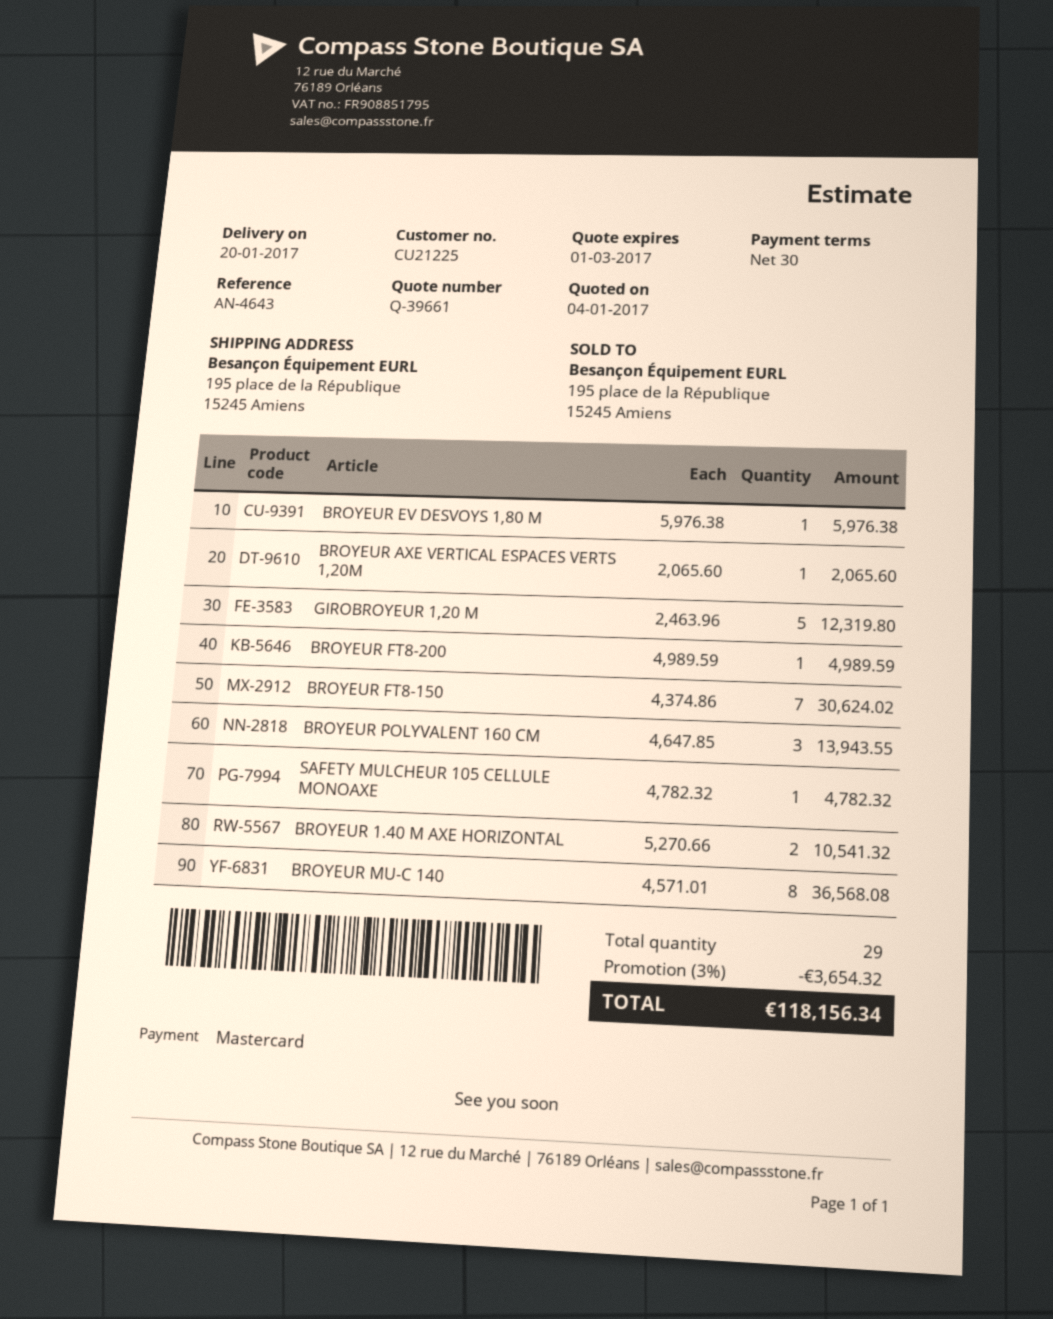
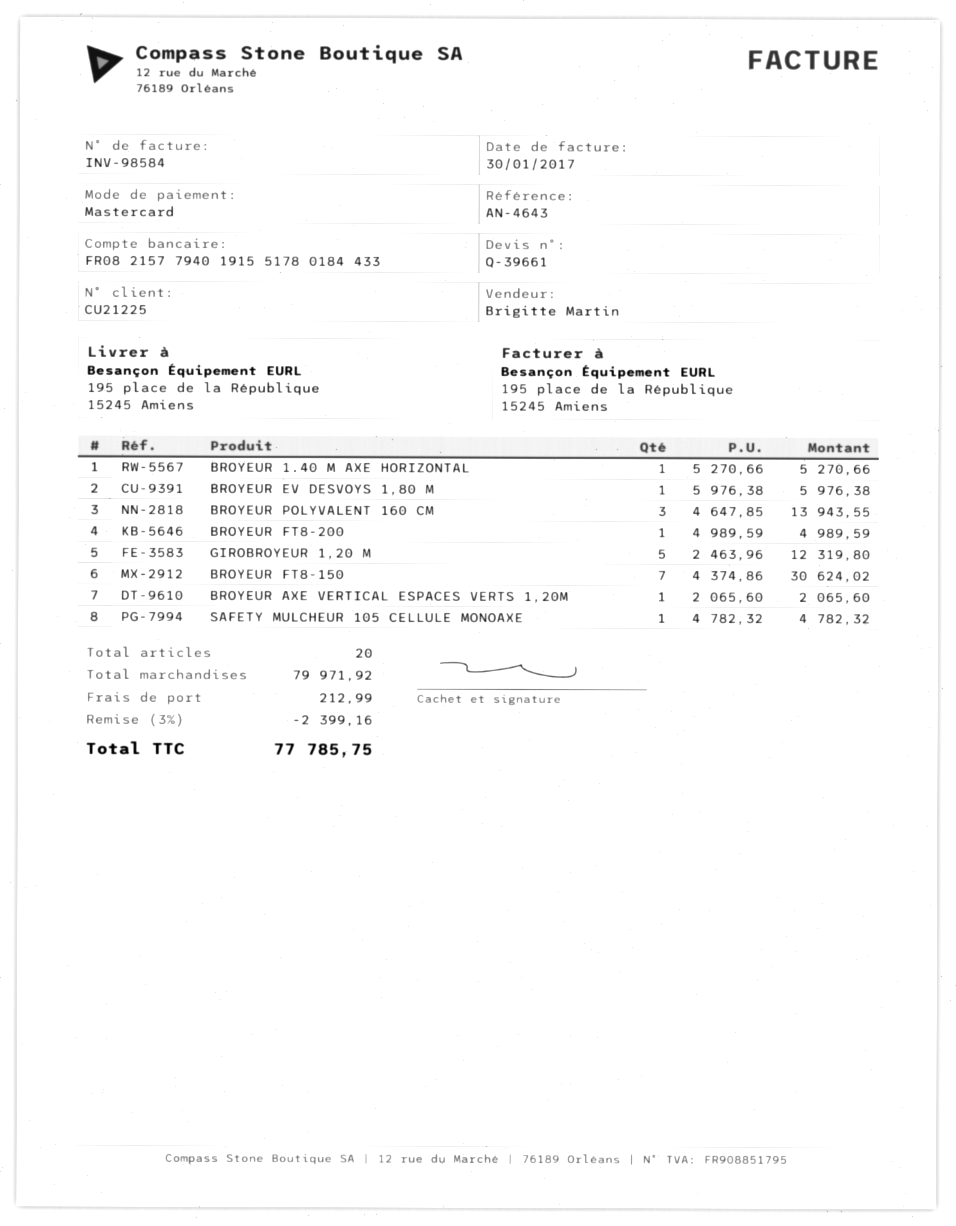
BROYEUR 1.40 M AXE HORIZONTAL: 2 x 5270.66 = 10541.32 -> 1 x 5270.66 = 5270.66
BROYEUR MU-C 140: 8 x 4571.01 = 36568.08 -> none
total quantity: 29 -> 20
discount: 3% = 3654.32 -> 3% = 2399.16
shipping: none -> 212.99
total: 118156.34 -> 77785.75

